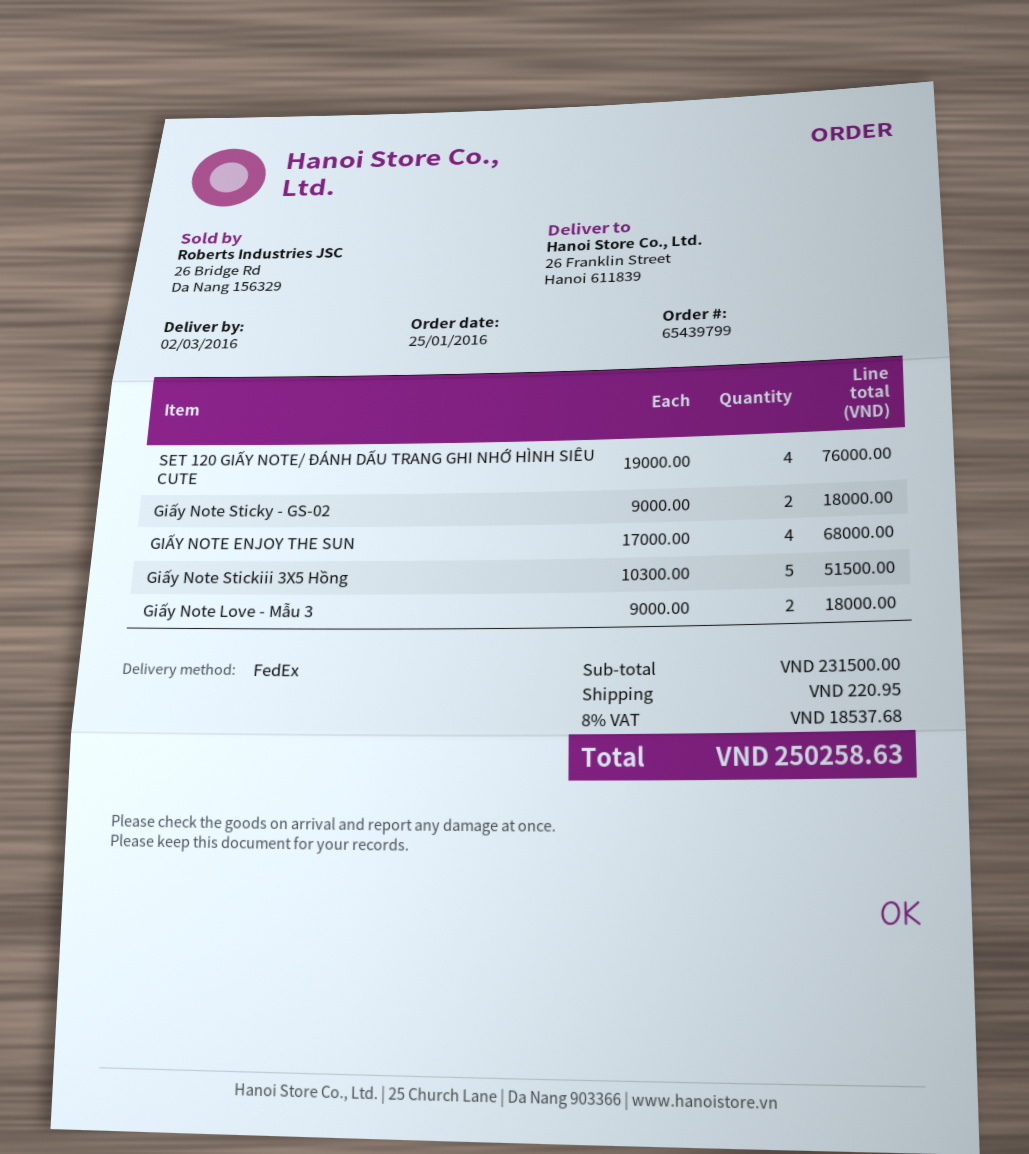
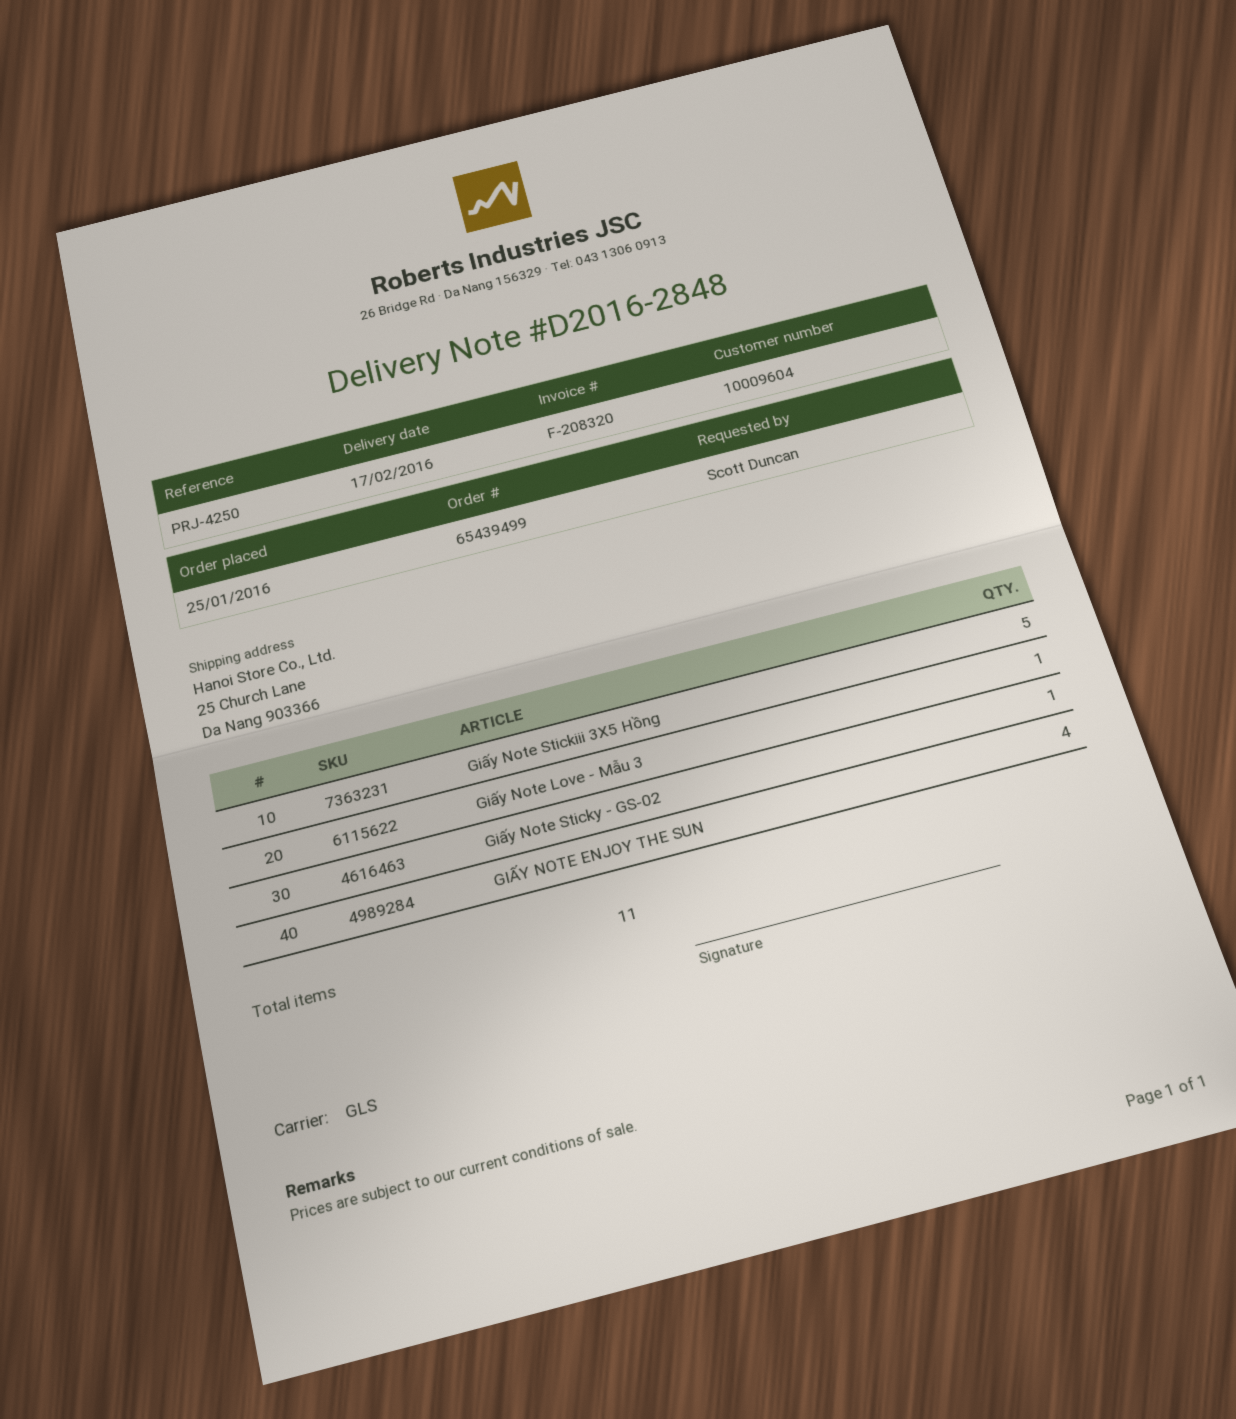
order number: 65439799 -> 65439499
delivery date: 2016-03-02 -> 2016-02-17
shipping method: FedEx -> GLS
ship to: 26 Franklin Street, Hanoi 611839 -> 25 Church Lane, Da Nang 903366
SET 120 GIẤY NOTE/ ĐÁNH DẤU TRANG GHI NHỚ HÌNH SIÊU CUTE: 4 -> none
Giấy Note Sticky - GS-02: 2 -> 1
Giấy Note Love - Mẫu 3: 2 -> 1

